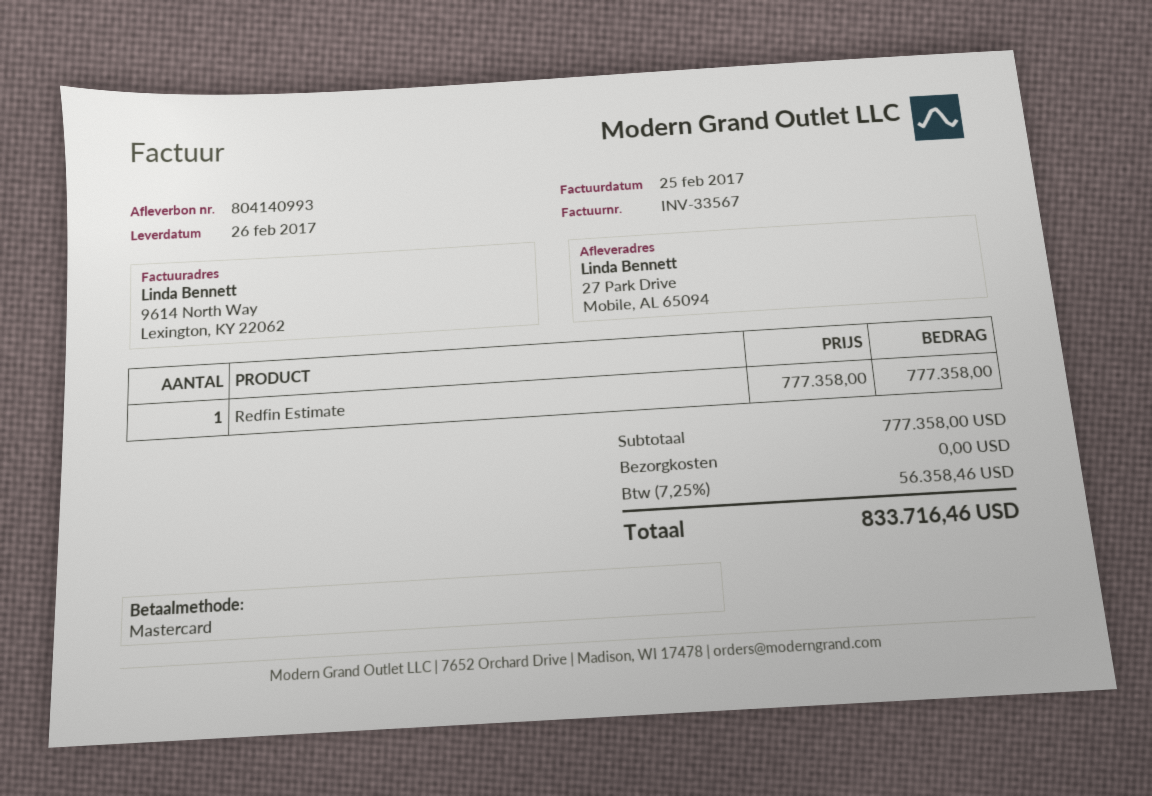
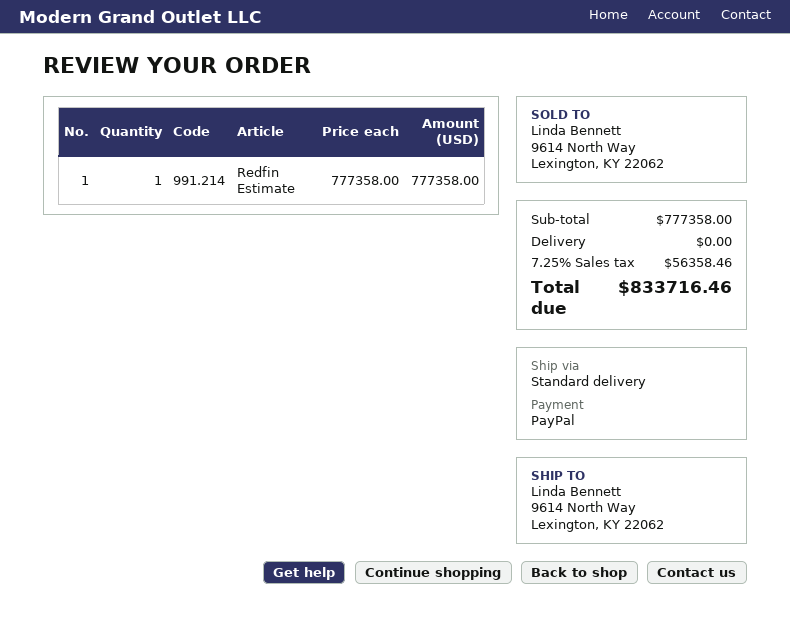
payment method: Mastercard -> PayPal
ship to: 27 Park Drive, Mobile, AL 65094 -> 9614 North Way, Lexington, KY 22062

